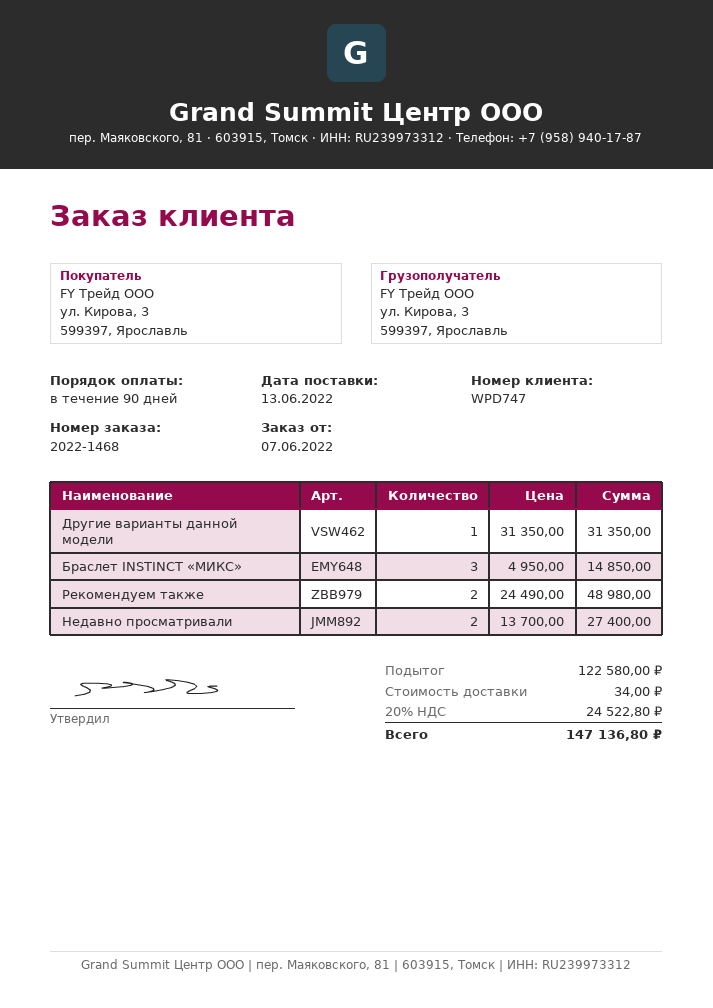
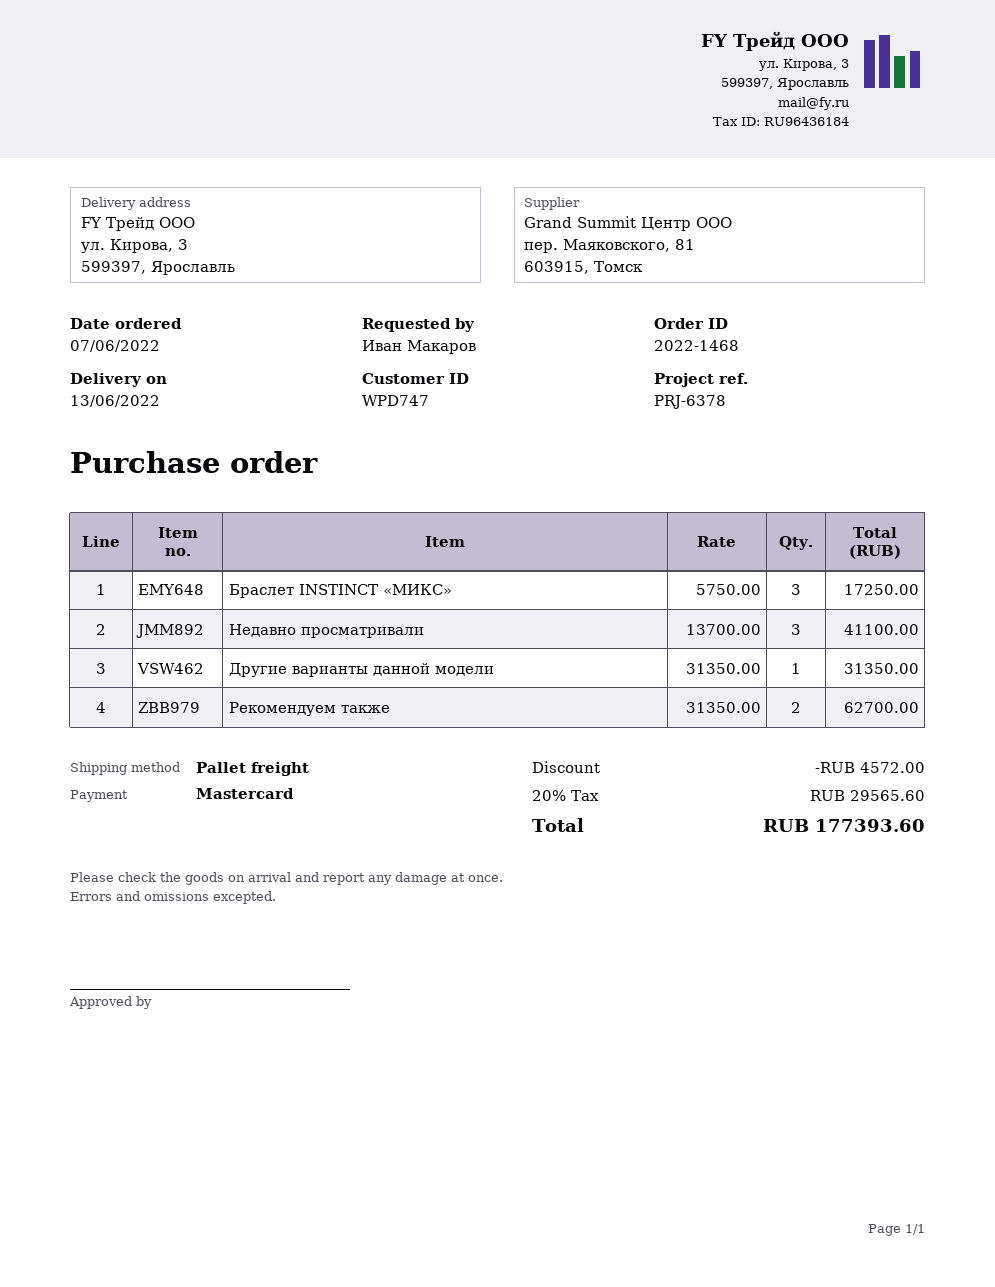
Браслет INSTINCT «МИКС»: 3 x 4950.00 = 14850.00 -> 3 x 5750.00 = 17250.00
Рекомендуем также: 2 x 24490.00 = 48980.00 -> 2 x 31350.00 = 62700.00
Недавно просматривали: 2 x 13700.00 = 27400.00 -> 3 x 13700.00 = 41100.00
discount: none -> 4572.00
shipping: 34.00 -> none
tax: 20% = 24522.80 -> 20% = 29565.60
total: 147136.80 -> 177393.60

